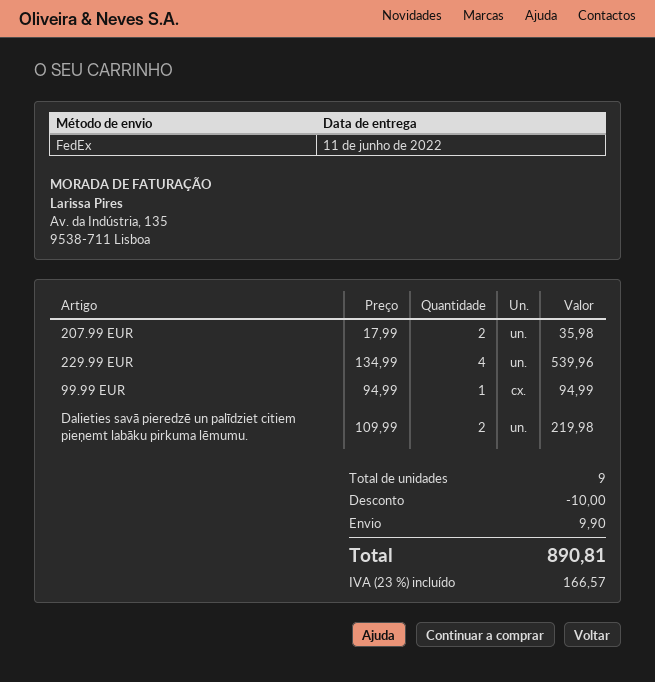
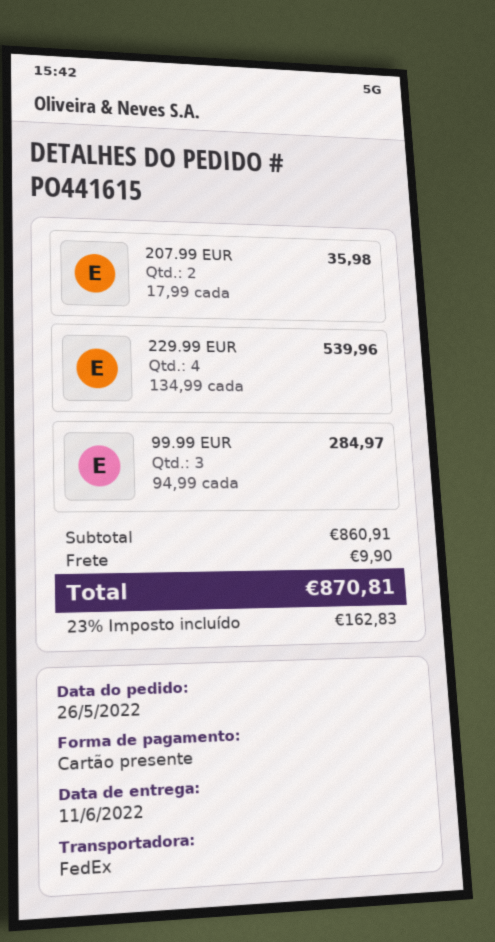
99.99 EUR: 1 x 94.99 = 94.99 -> 3 x 94.99 = 284.97
Dalieties savā pieredzē un palīdziet citiem pieņemt labāku pirkuma lēmumu.: 2 x 109.99 = 219.98 -> none
discount: 10.00 -> none
tax: 23% = 166.57 -> 23% = 162.83
total: 890.81 -> 870.81

